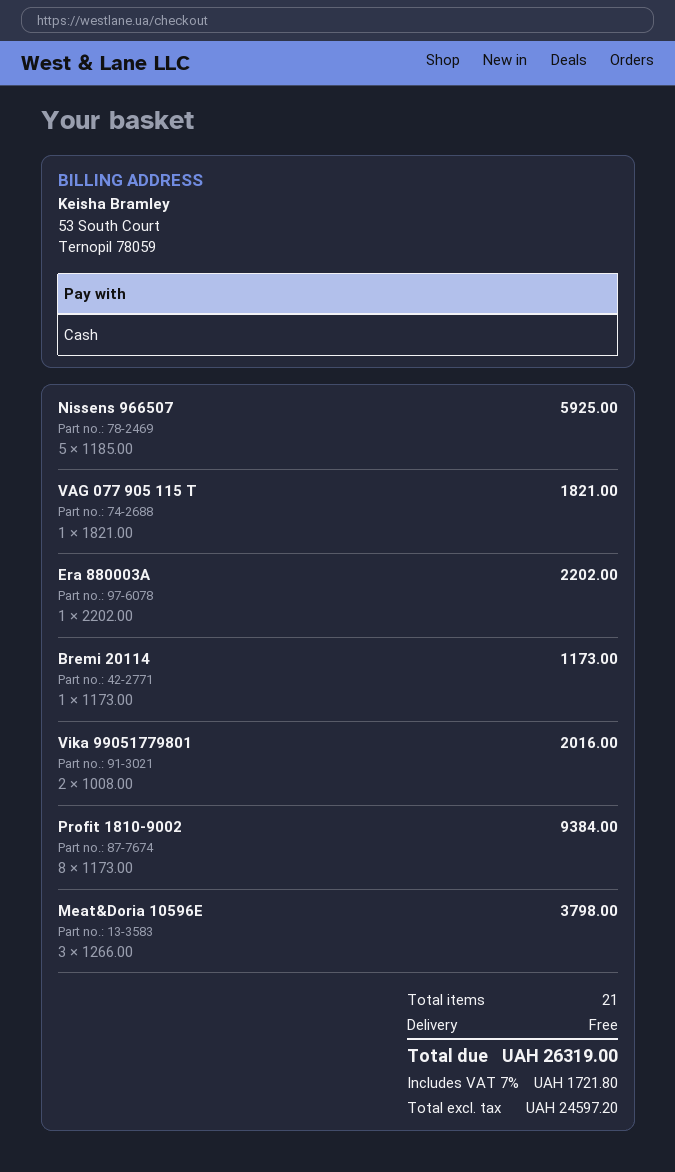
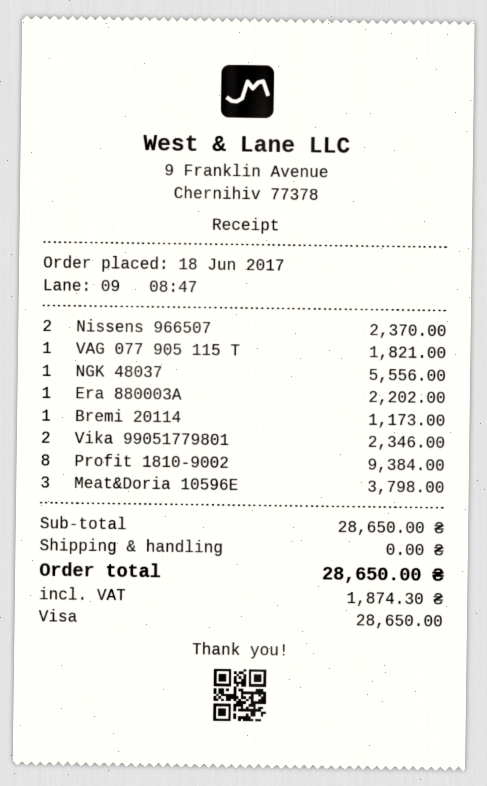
payment method: cash -> Visa
Nissens 966507: 5 for 5925.00 -> 2 for 2370.00
Vika 99051779801: 2 for 2016.00 -> 2 for 2346.00
NGK 48037: none -> 1 for 5556.00
tax: 1721.80 -> 1874.30
total: 26319.00 -> 28650.00

